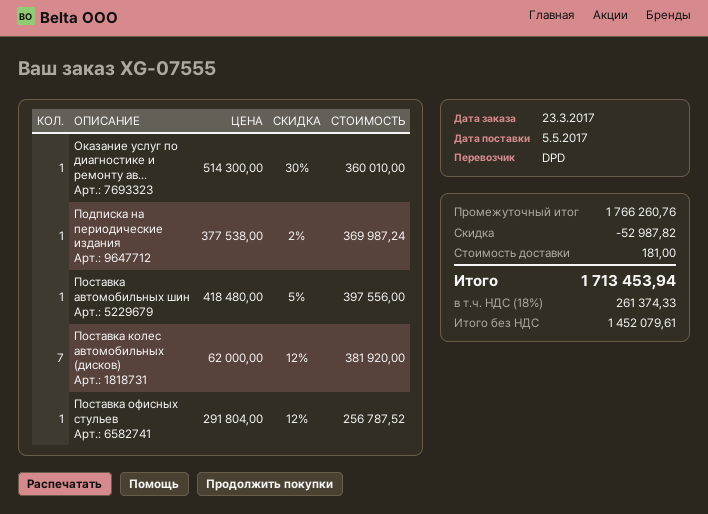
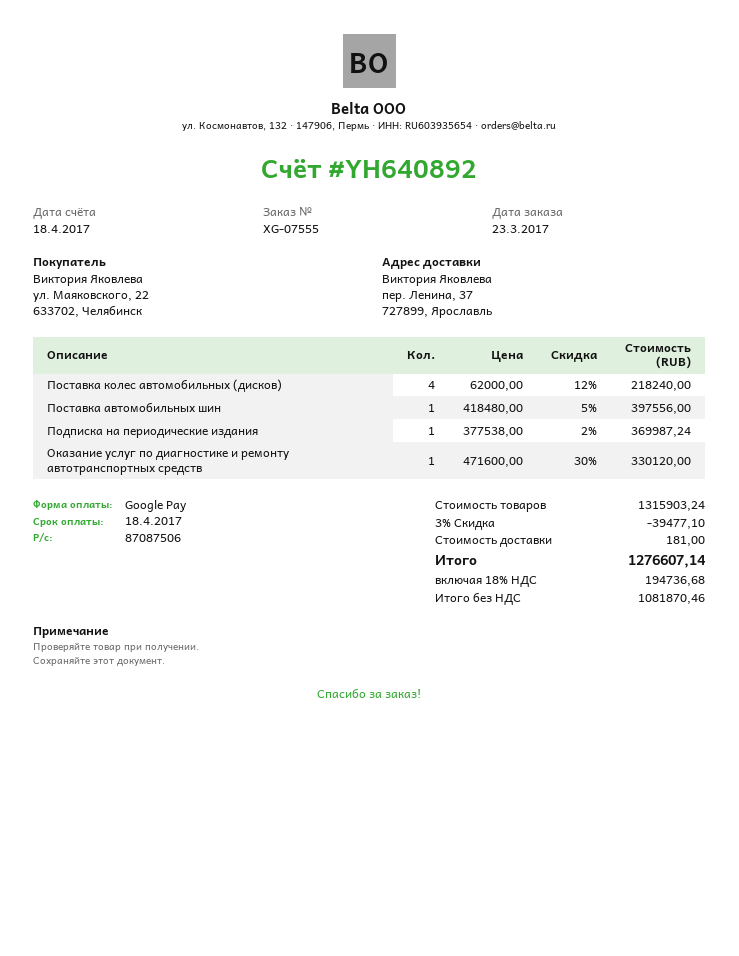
Оказание услуг по диагностике и ремонту ав...: 1 x 514300.00 - 30% = 360010.00 -> 1 x 471600.00 - 30% = 330120.00
Поставка колес автомобильных (дисков): 7 x 62000.00 - 12% = 381920.00 -> 4 x 62000.00 - 12% = 218240.00
Поставка офисных стульев: 1 x 291804.00 - 12% = 256787.52 -> none
subtotal: 1766260.76 -> 1315903.24
discount: 52987.82 -> 39477.10
net: 1452079.61 -> 1081870.46
tax: 18% = 261374.33 -> 18% = 194736.68
total: 1713453.94 -> 1276607.14

